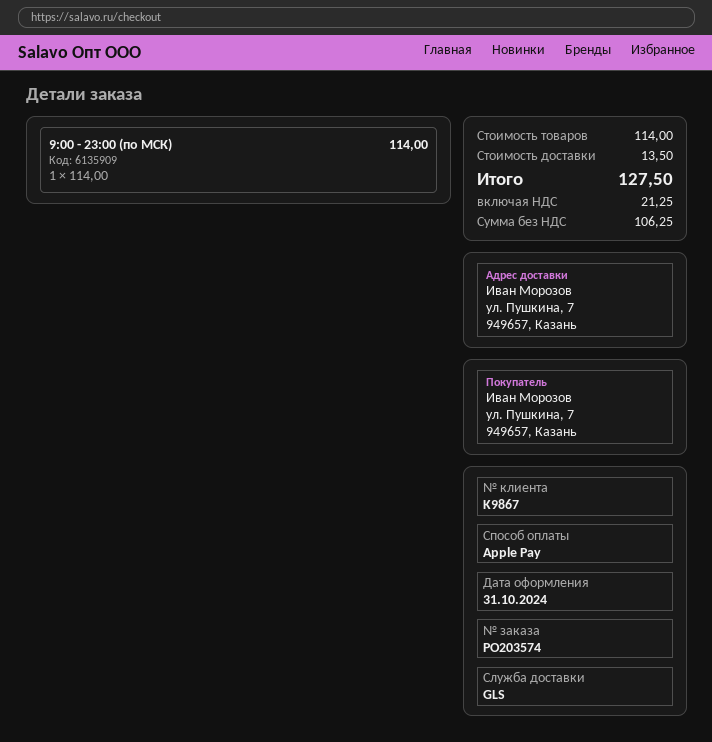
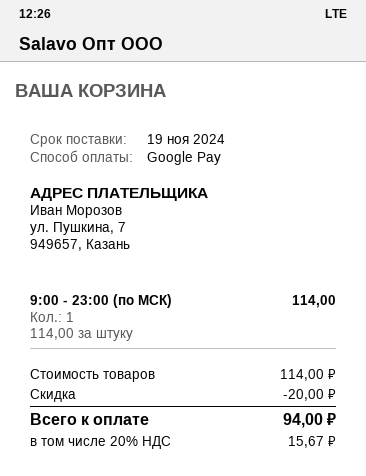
payment method: Apple Pay -> Google Pay
discount: none -> 20.00
shipping: 13.50 -> none
tax: 21.25 -> 15.67
total: 127.50 -> 94.00

